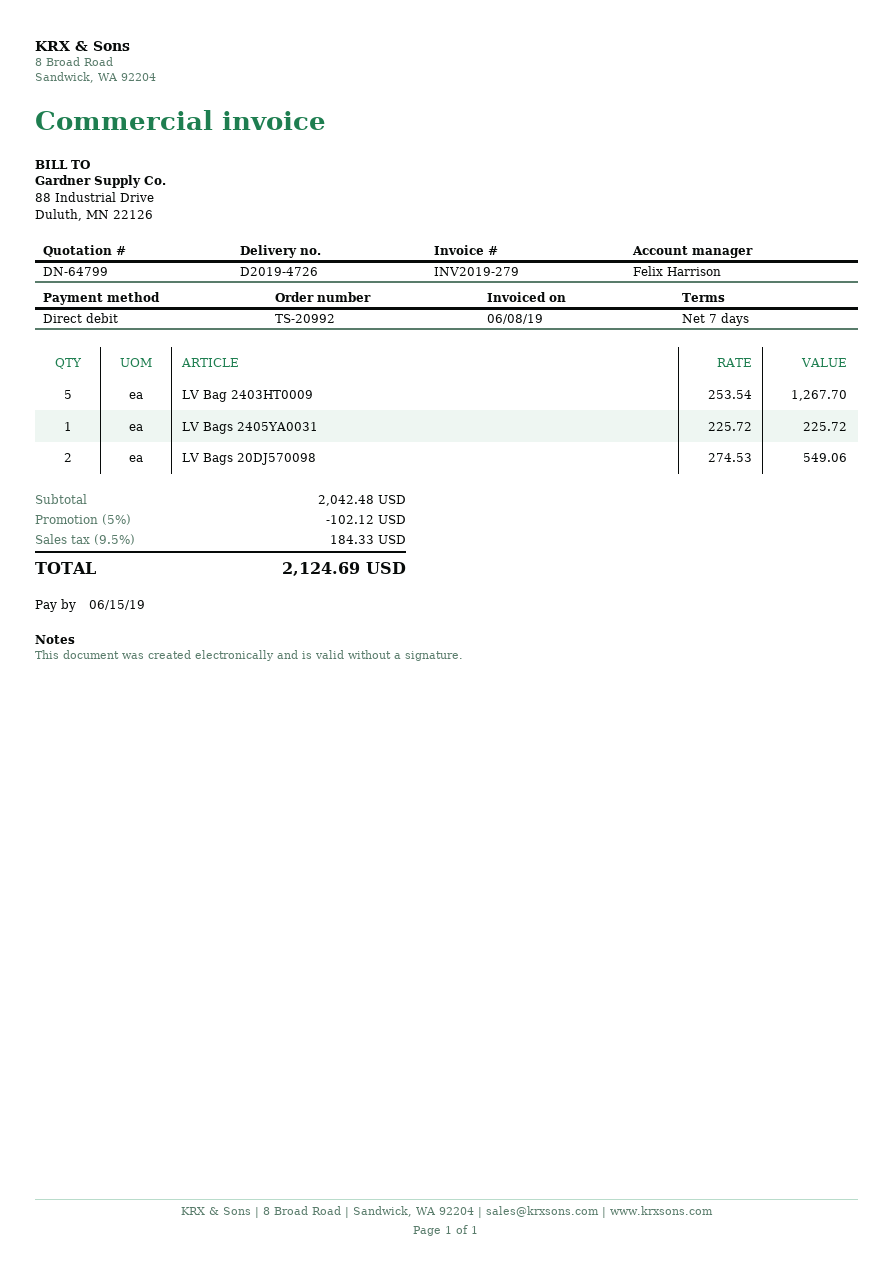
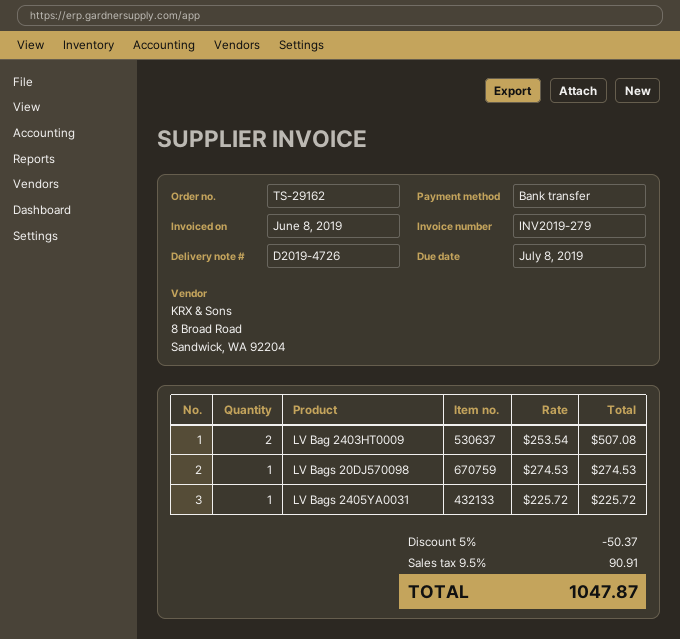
order number: TS-20992 -> TS-29162
due date: 2019-06-15 -> 2019-07-08
payment method: direct debit -> bank transfer
LV Bag 2403HT0009: 5 x 253.54 = 1267.70 -> 2 x 253.54 = 507.08
LV Bags 20DJ570098: 2 x 274.53 = 549.06 -> 1 x 274.53 = 274.53
discount: 5% = 102.12 -> 5% = 50.37
tax: 9.5% = 184.33 -> 9.5% = 90.91
total: 2124.69 -> 1047.87

